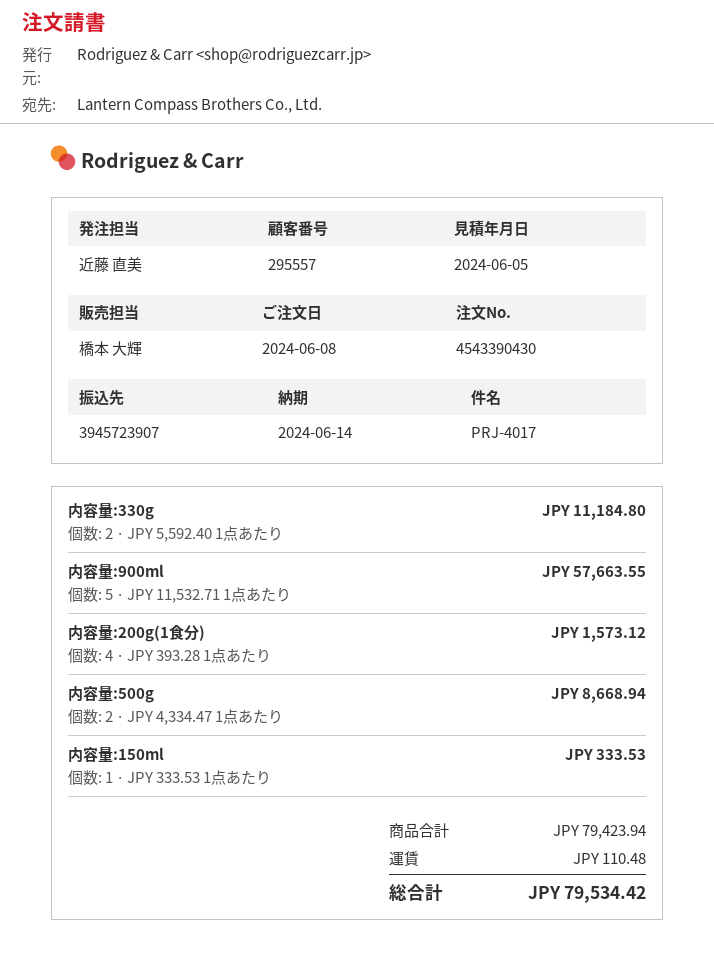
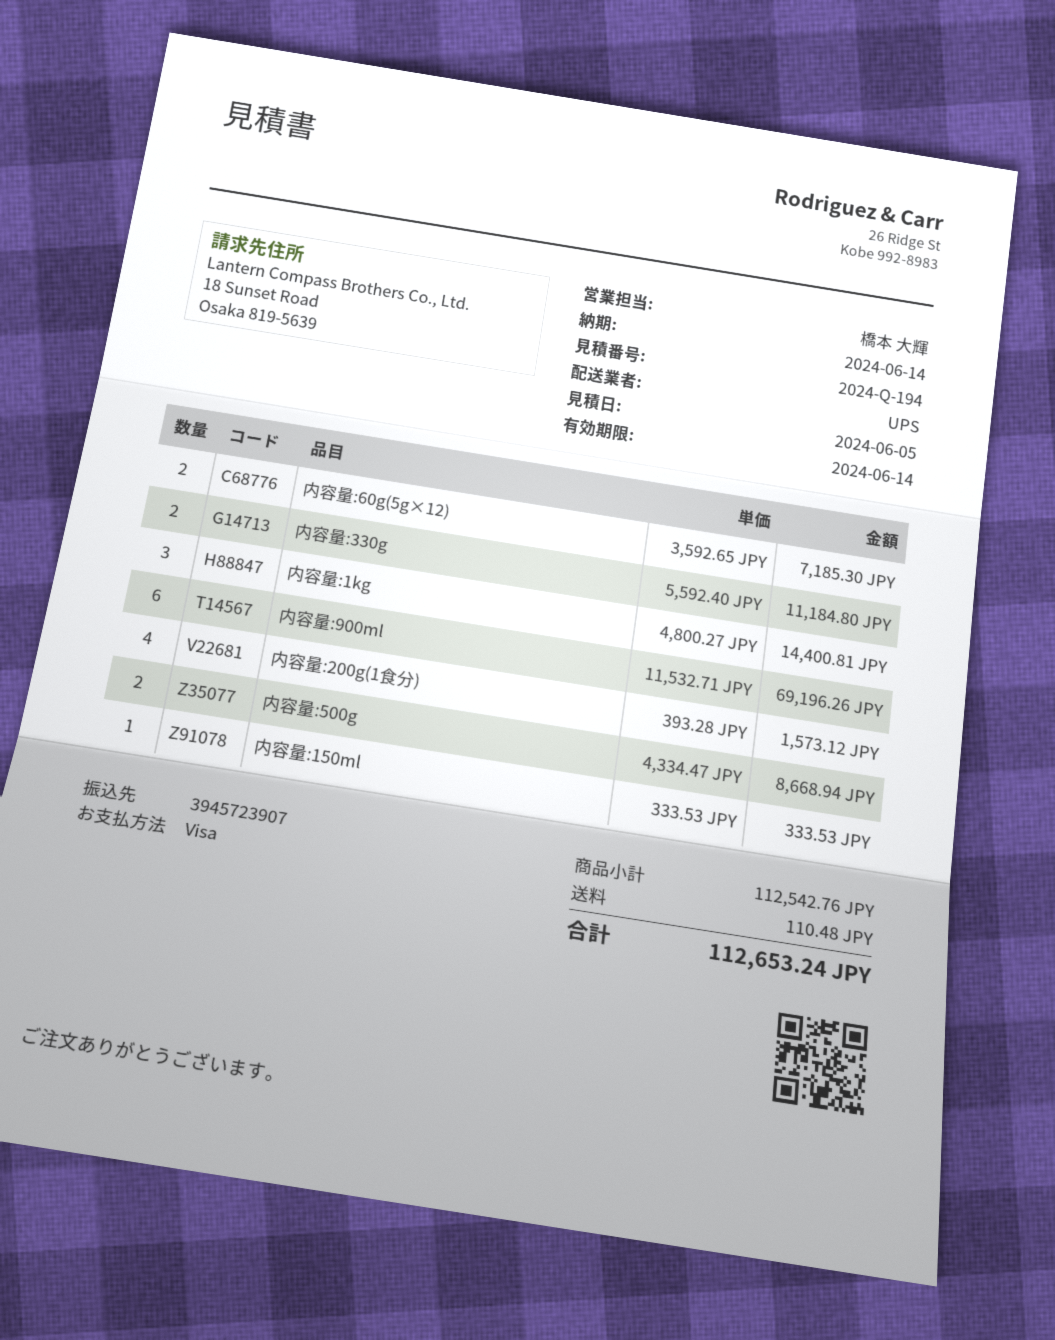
内容量:900ml: 5 x 11532.71 = 57663.55 -> 6 x 11532.71 = 69196.26
内容量:60g(5g×12): none -> 2 x 3592.65 = 7185.30
内容量:1kg: none -> 3 x 4800.27 = 14400.81
subtotal: 79423.94 -> 112542.76
total: 79534.42 -> 112653.24

